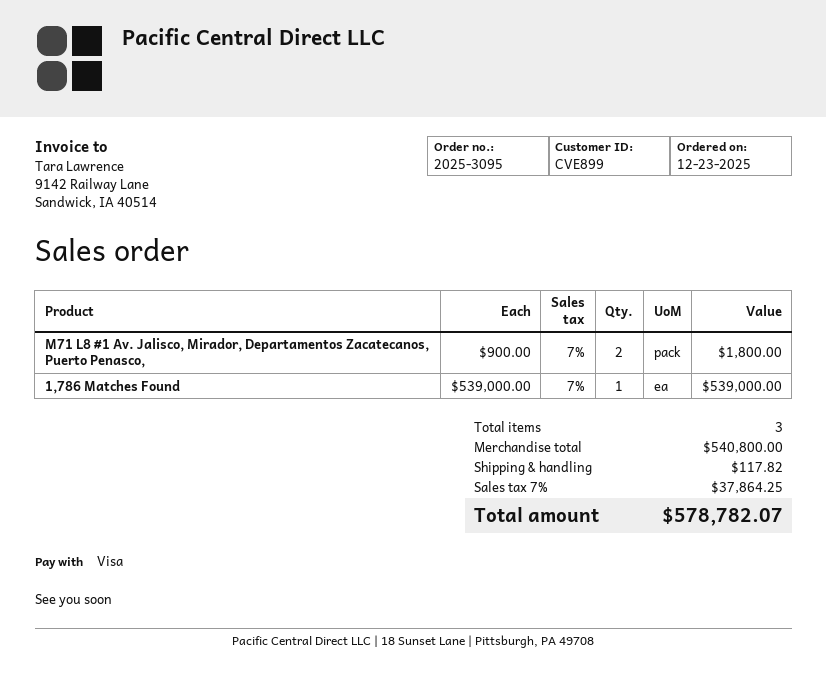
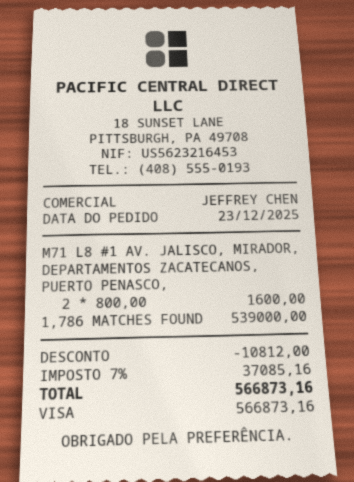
M71 L8 #1 Av. Jalisco, Mirador, Departamentos Zacatecanos, Puerto Penasco,: 2 x 900.00 = 1800.00 -> 2 x 800.00 = 1600.00
discount: none -> 10812.00
shipping: 117.82 -> none
tax: 7% = 37864.25 -> 7% = 37085.16
total: 578782.07 -> 566873.16

